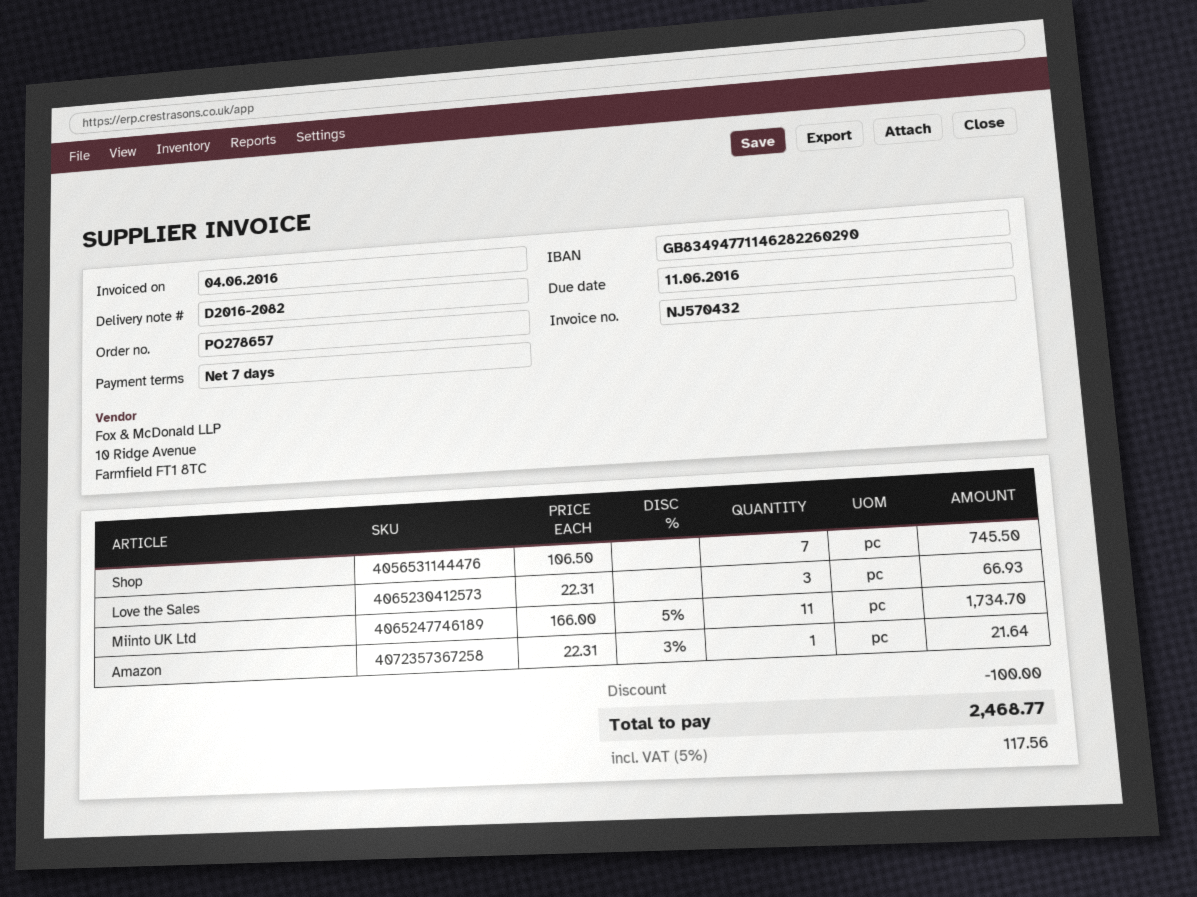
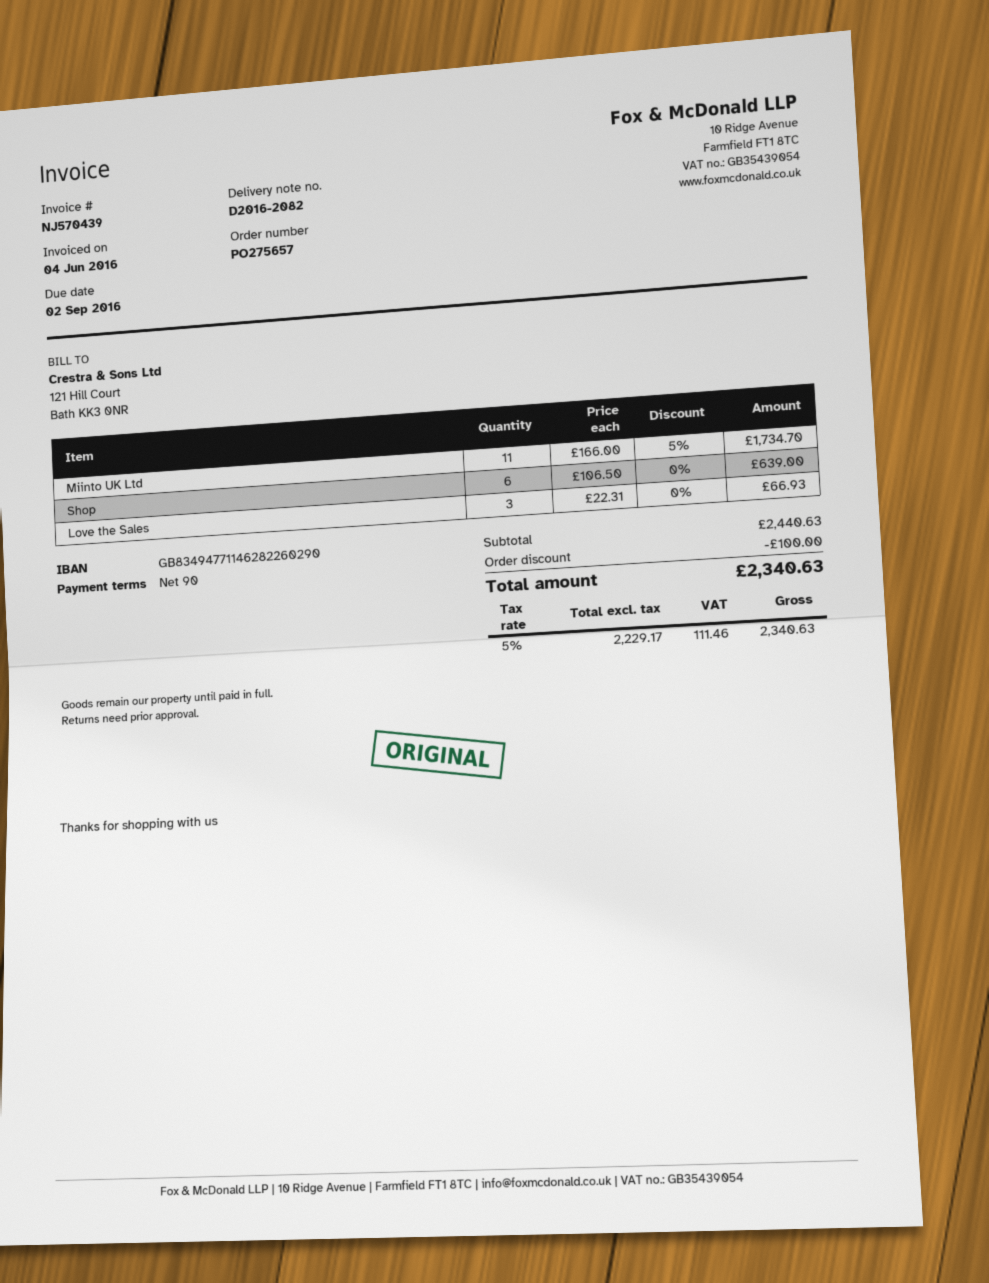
order number: PO278657 -> PO275657
invoice number: NJ570432 -> NJ570439
payment terms: 7 days -> 90 days
due date: 2016-06-11 -> 2016-09-02
Shop: 7 x 106.50 = 745.50 -> 6 x 106.50 = 639.00
Amazon: 1 x 22.31 - 3% = 21.64 -> none
tax: 5% = 117.56 -> 5% = 111.46
total: 2468.77 -> 2340.63

